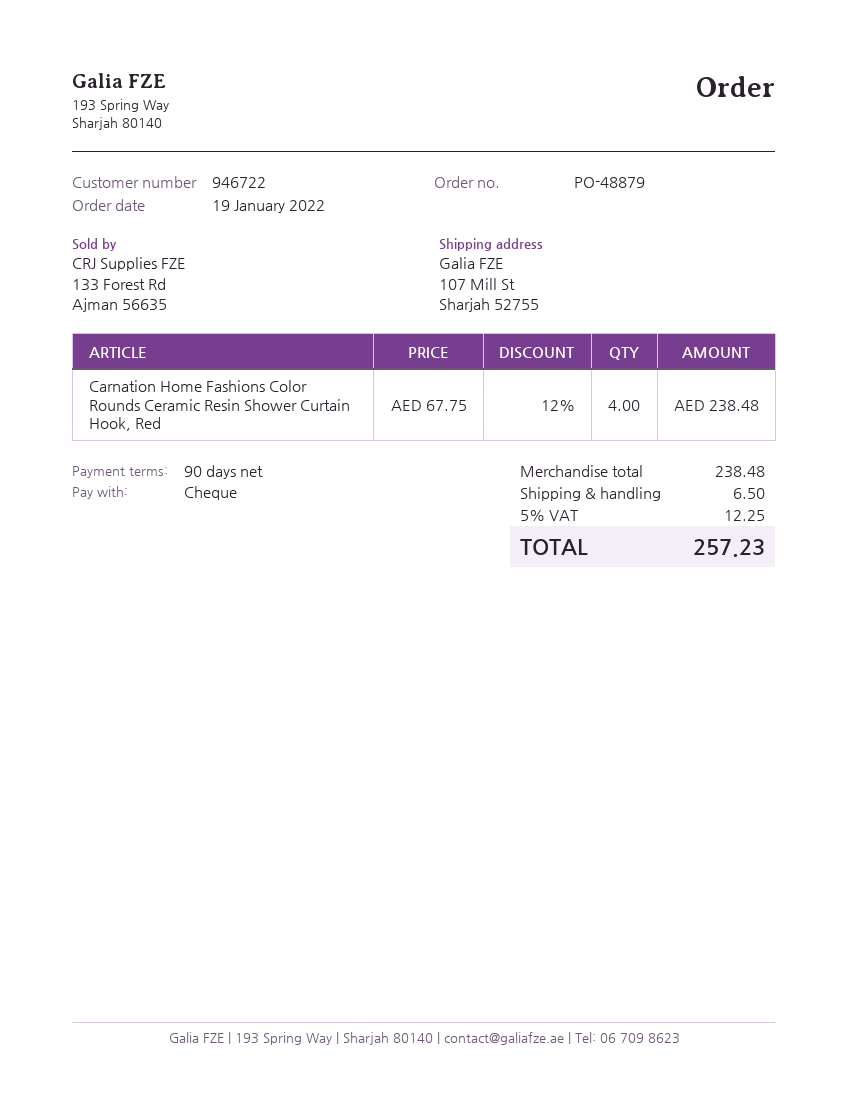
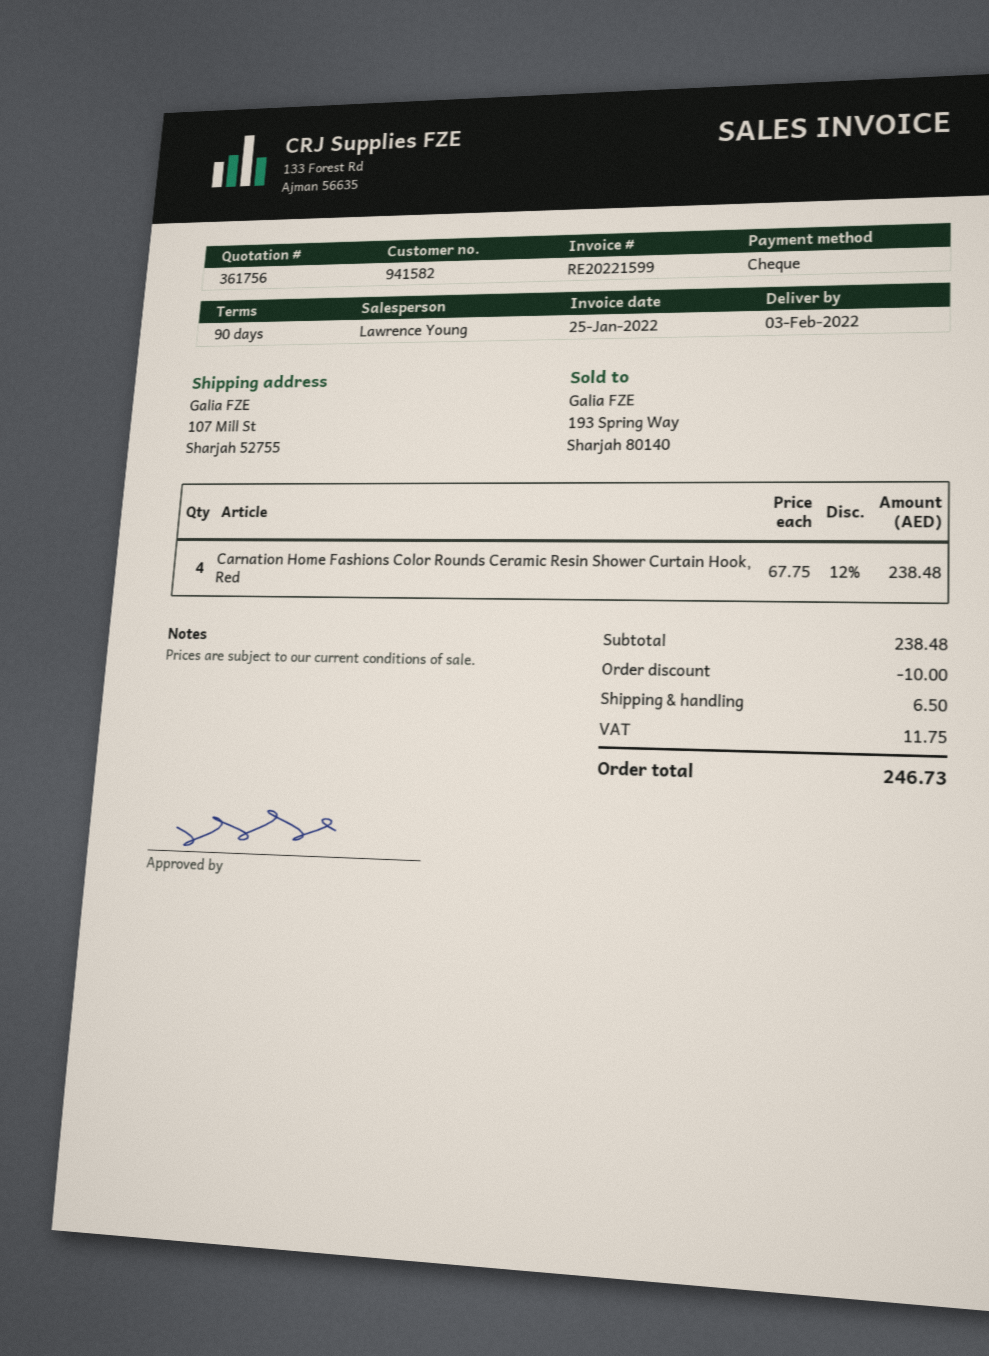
customer number: 946722 -> 941582
discount: none -> 10.00
tax: 12.25 -> 11.75
total: 257.23 -> 246.73

